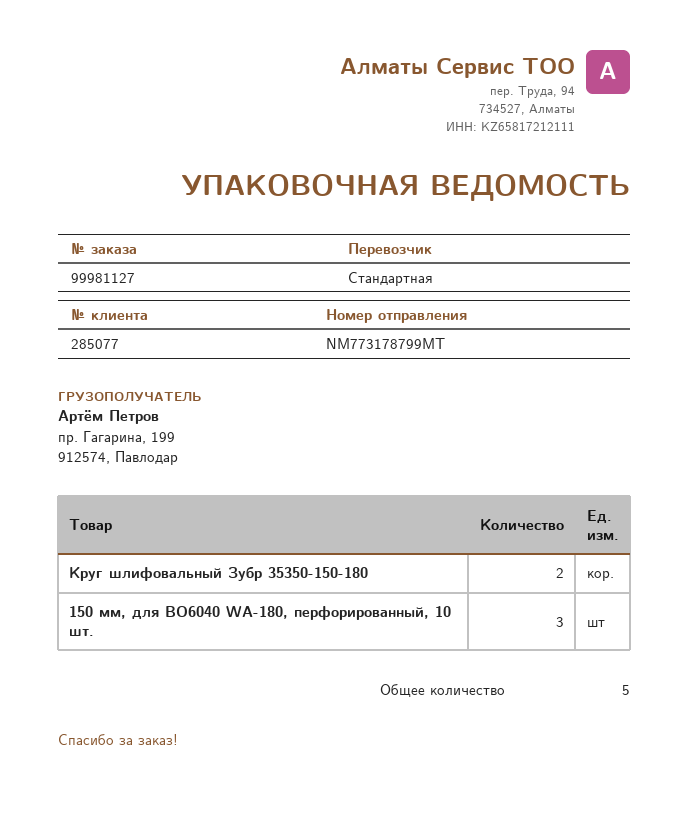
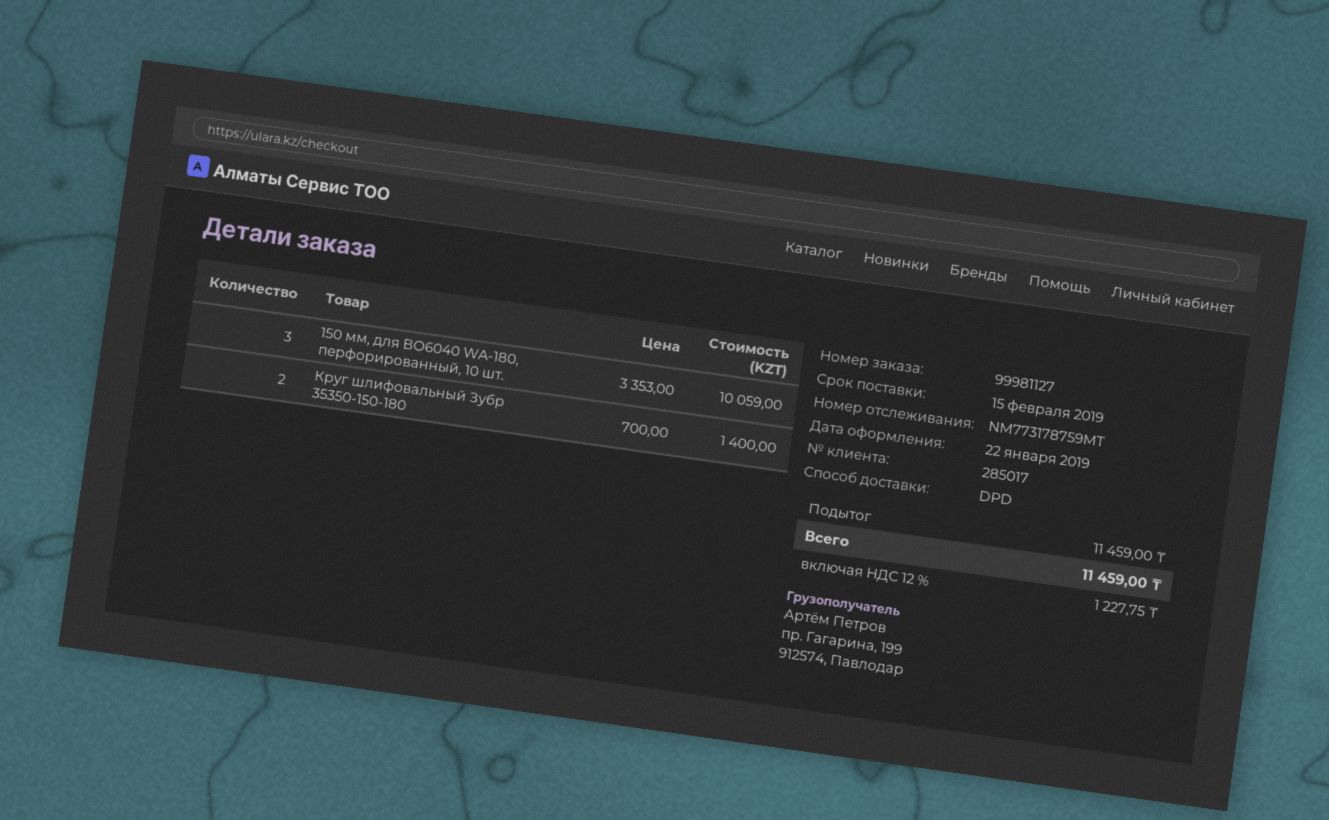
customer number: 285077 -> 285017
shipping method: standard -> DPD
tracking number: NM773178799MT -> NM773178759MT

